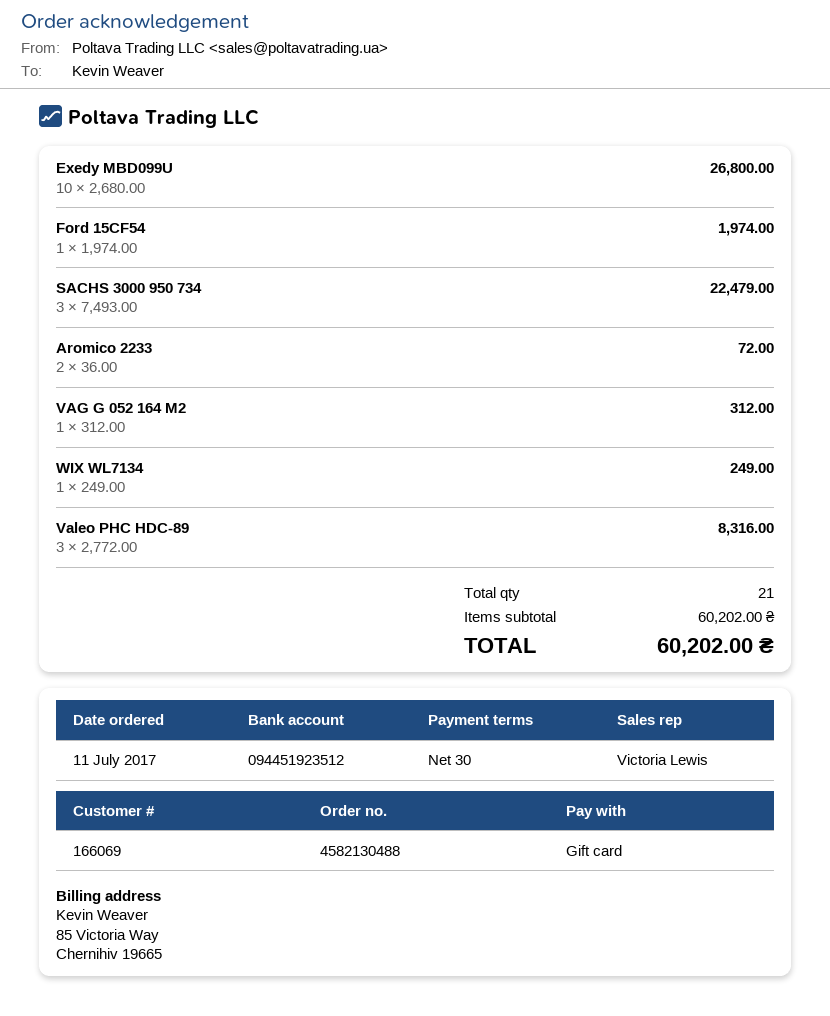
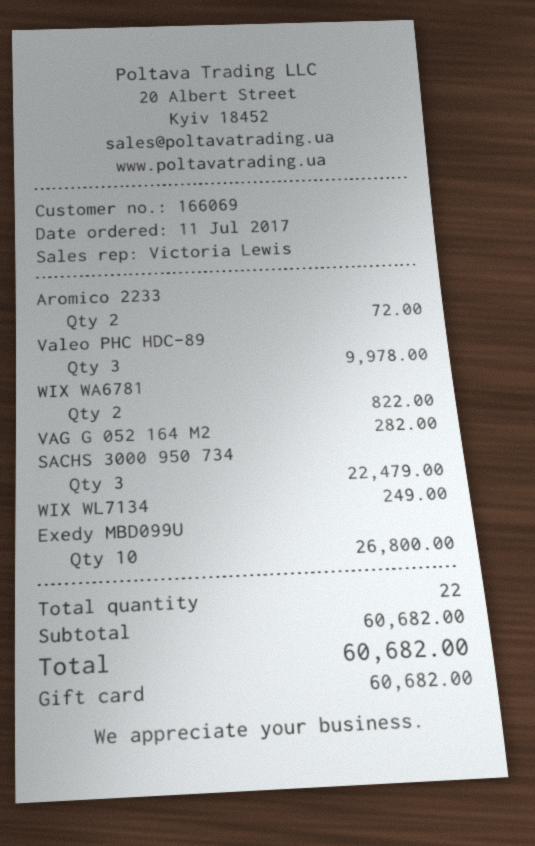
Ford 15CF54: 1 for 1974.00 -> none
VAG G 052 164 M2: 1 for 312.00 -> 1 for 282.00
Valeo PHC HDC-89: 3 for 8316.00 -> 3 for 9978.00
WIX WA6781: none -> 2 for 822.00
total quantity: 21 -> 22
subtotal: 60202.00 -> 60682.00
total: 60202.00 -> 60682.00

